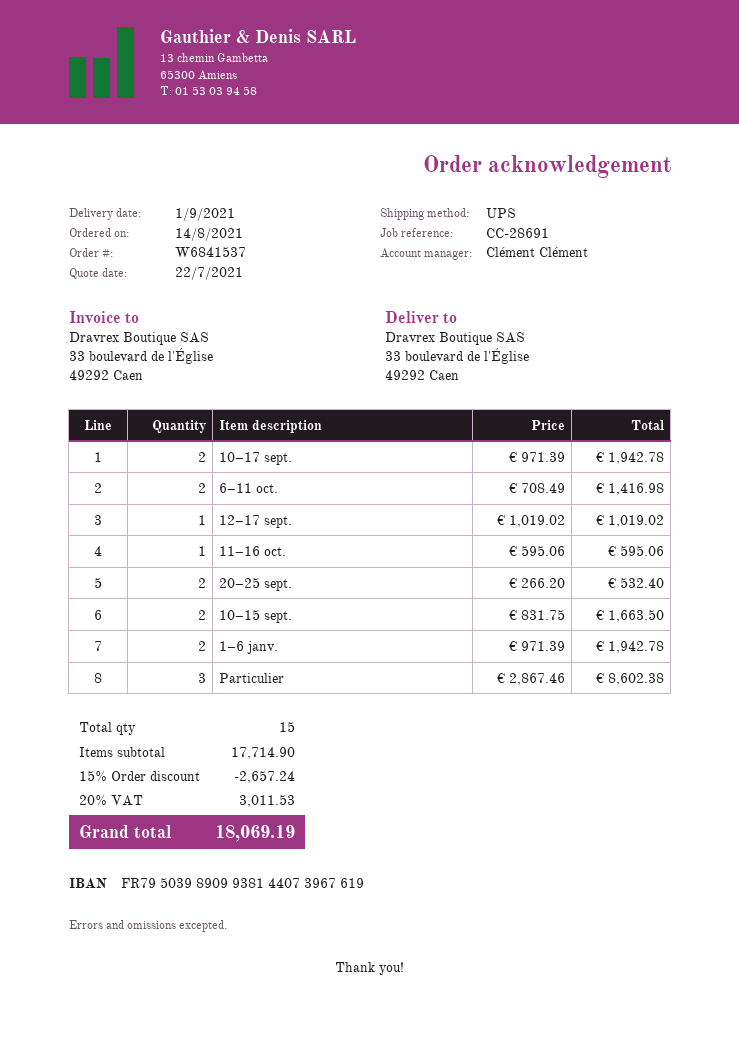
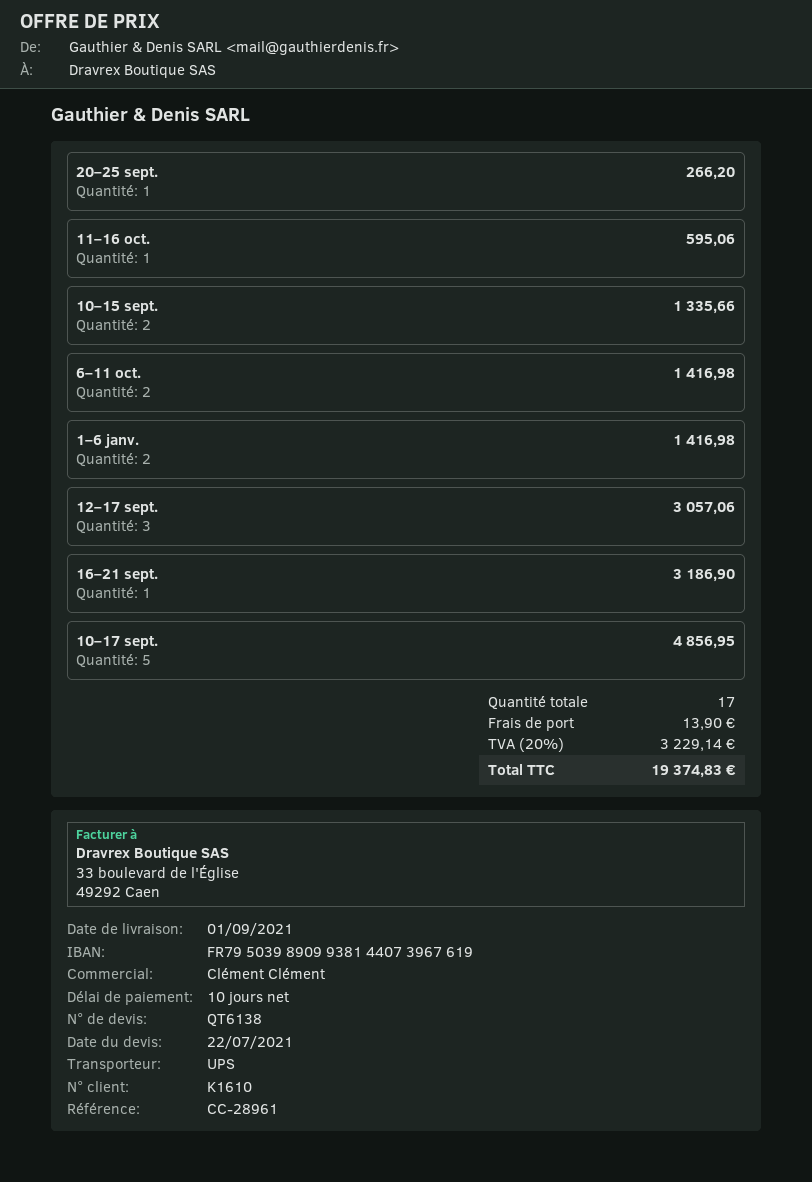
reference: CC-28691 -> CC-28961
10–17 sept.: 2 for 1942.78 -> 5 for 4856.95
12–17 sept.: 1 for 1019.02 -> 3 for 3057.06
20–25 sept.: 2 for 532.40 -> 1 for 266.20
10–15 sept.: 2 for 1663.50 -> 2 for 1335.66
1–6 janv.: 2 for 1942.78 -> 2 for 1416.98
Particulier: 3 for 8602.38 -> none
16–21 sept.: none -> 1 for 3186.90
total quantity: 15 -> 17
discount: 15% = 2657.24 -> none
shipping: none -> 13.90
tax: 20% = 3011.53 -> 20% = 3229.14
total: 18069.19 -> 19374.83

